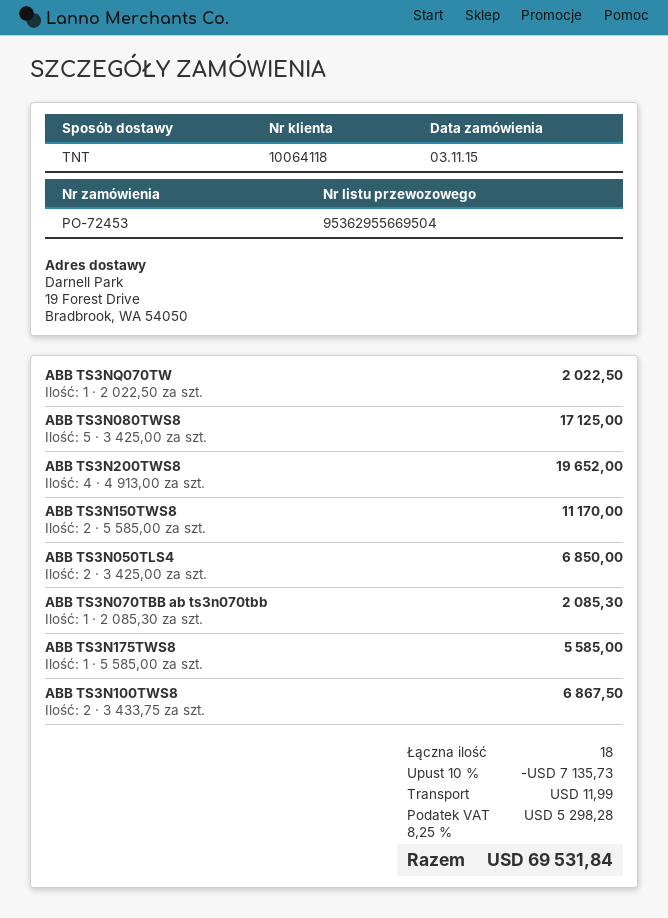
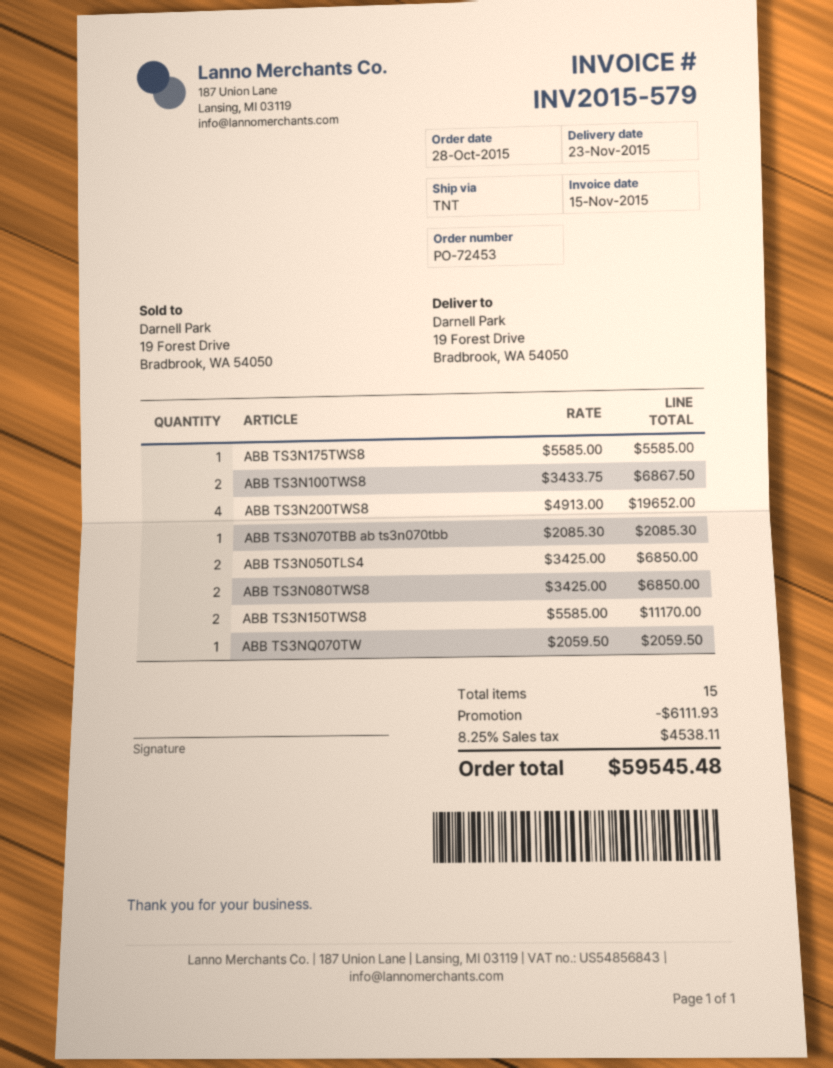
order date: 2015-11-03 -> 2015-10-28
ABB TS3NQ070TW: 1 x 2022.50 = 2022.50 -> 1 x 2059.50 = 2059.50
ABB TS3N080TWS8: 5 x 3425.00 = 17125.00 -> 2 x 3425.00 = 6850.00
total quantity: 18 -> 15
discount: 7135.73 -> 6111.93
shipping: 11.99 -> none
tax: 8.25% = 5298.28 -> 8.25% = 4538.11
total: 69531.84 -> 59545.48

